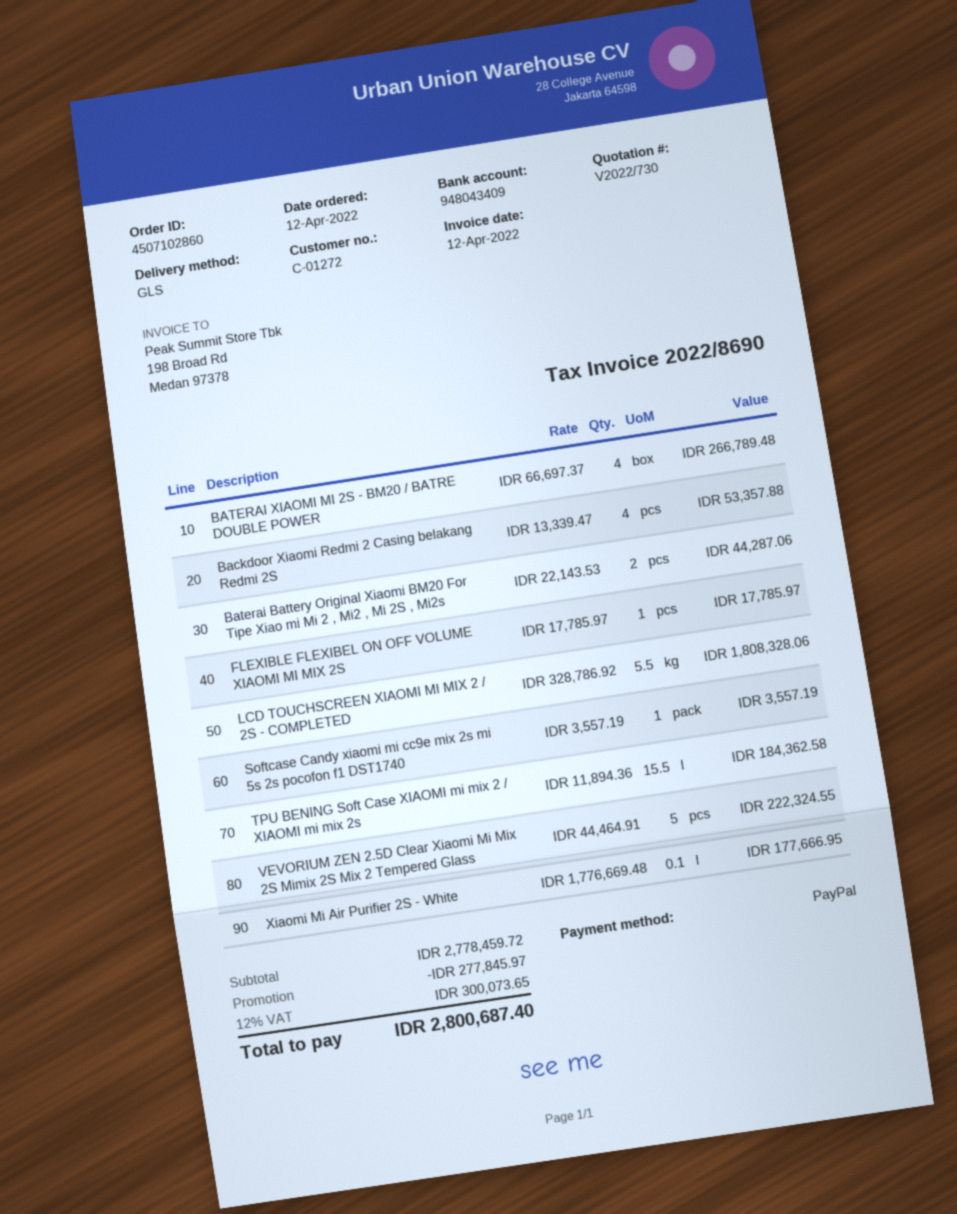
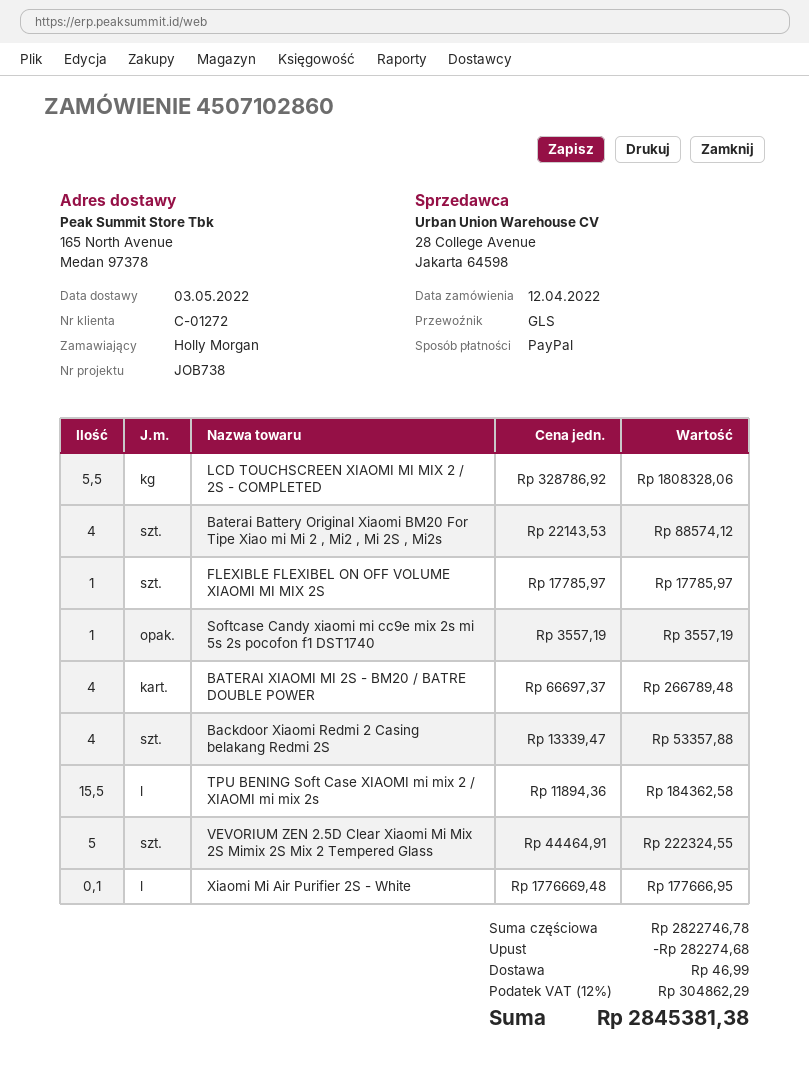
Baterai Battery Original Xiaomi BM20 For Tipe Xiao mi Mi 2 , Mi2 , Mi 2S , Mi2s: 2 x 22143.53 = 44287.06 -> 4 x 22143.53 = 88574.12
subtotal: 2778459.72 -> 2822746.78
discount: 277845.97 -> 282274.68
shipping: none -> 46.99
tax: 12% = 300073.65 -> 12% = 304862.29
total: 2800687.40 -> 2845381.38

